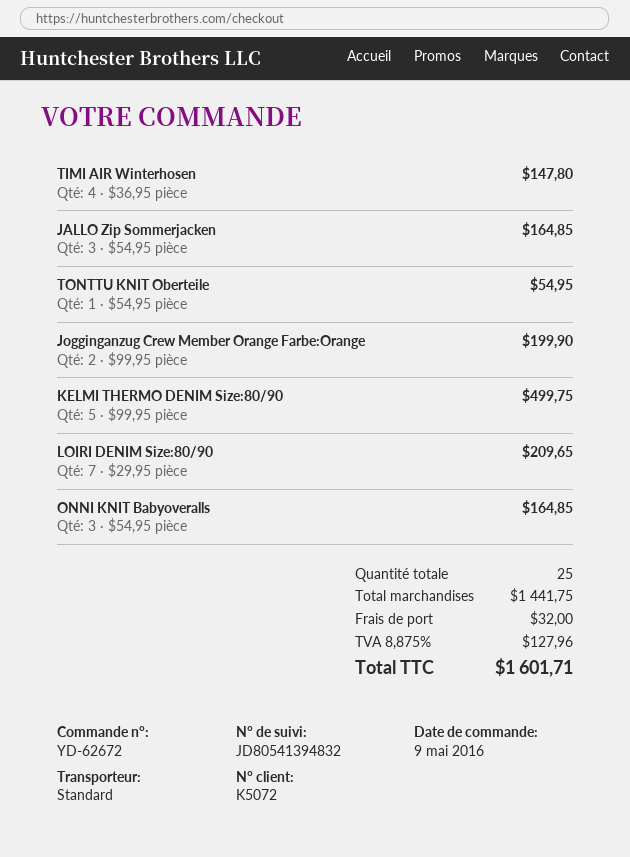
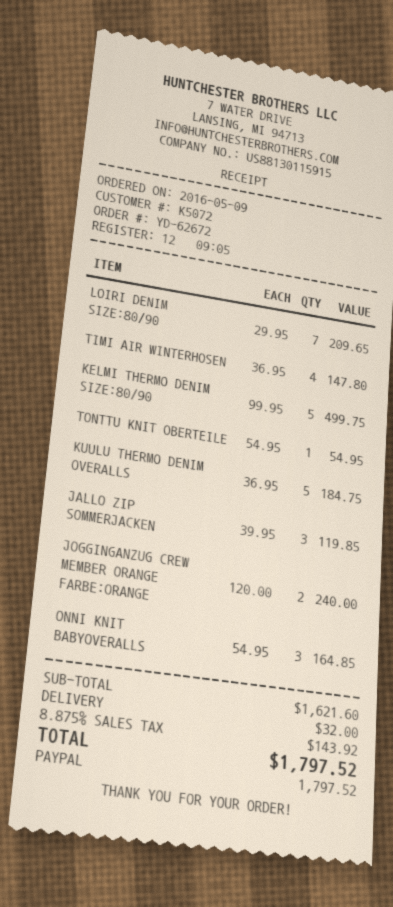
JALLO Zip Sommerjacken: 3 x 54.95 = 164.85 -> 3 x 39.95 = 119.85
Jogginganzug Crew Member Orange Farbe:Orange: 2 x 99.95 = 199.90 -> 2 x 120.00 = 240.00
KUULU THERMO DENIM OVERALLS: none -> 5 x 36.95 = 184.75
subtotal: 1441.75 -> 1621.60
tax: 8.875% = 127.96 -> 8.875% = 143.92
total: 1601.71 -> 1797.52

